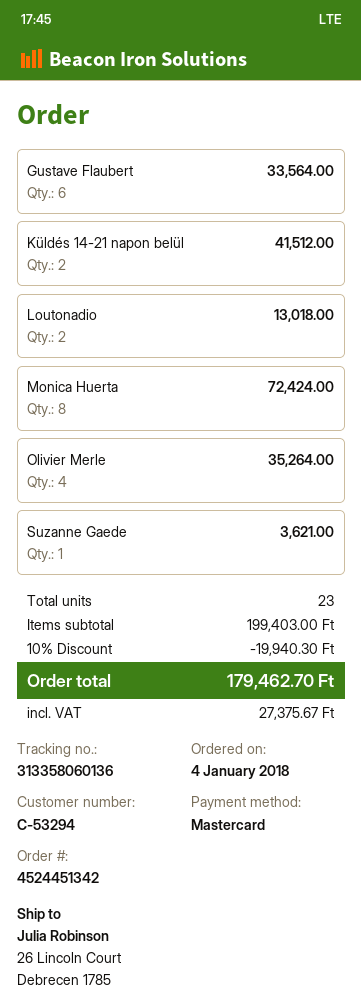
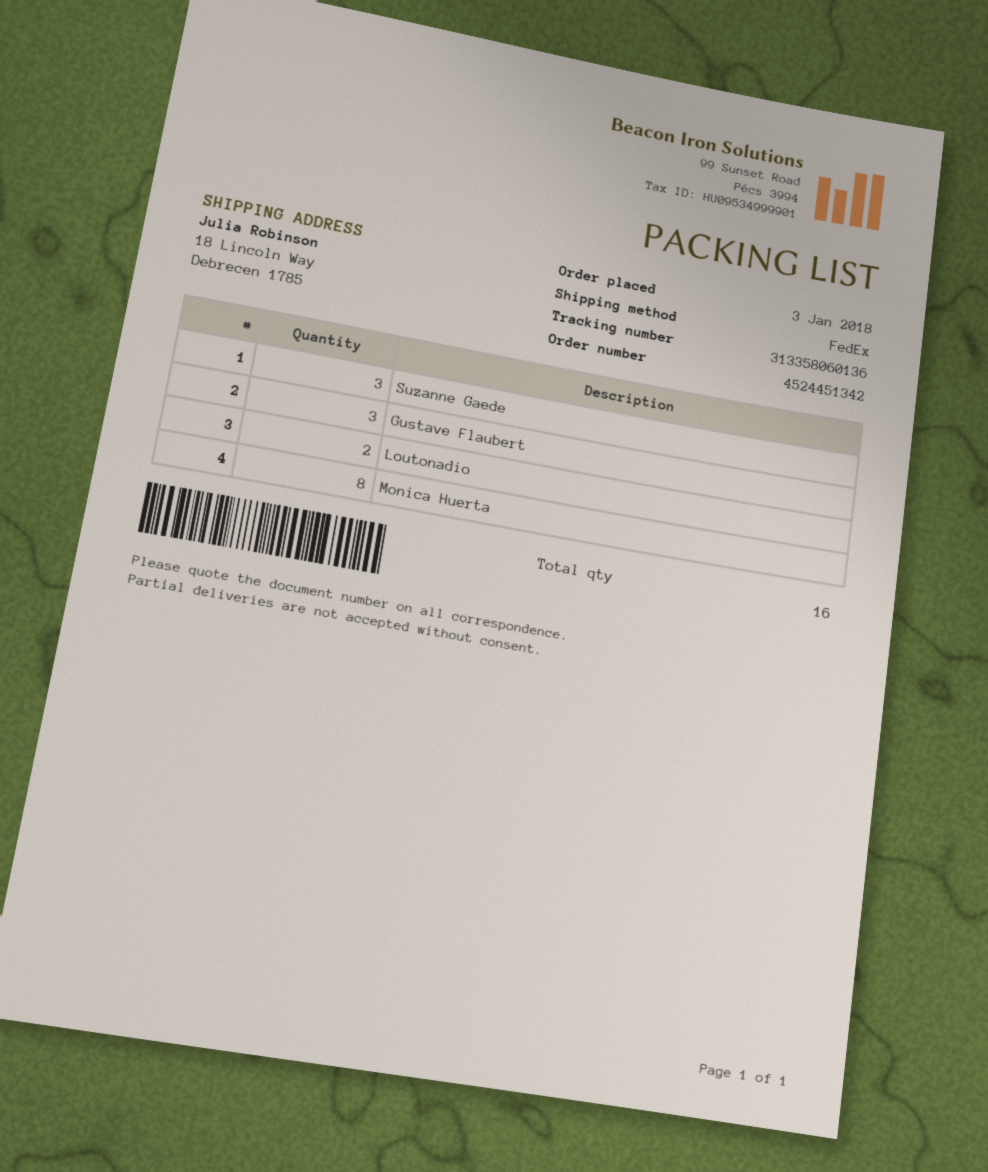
order date: 2018-01-04 -> 2018-01-03
ship to: 26 Lincoln Court, Debrecen 1785 -> 18 Lincoln Way, Debrecen 1785
Gustave Flaubert: 6 -> 3
Küldés 14-21 napon belül: 2 -> none
Olivier Merle: 4 -> none
Suzanne Gaede: 1 -> 3
total quantity: 23 -> 16

